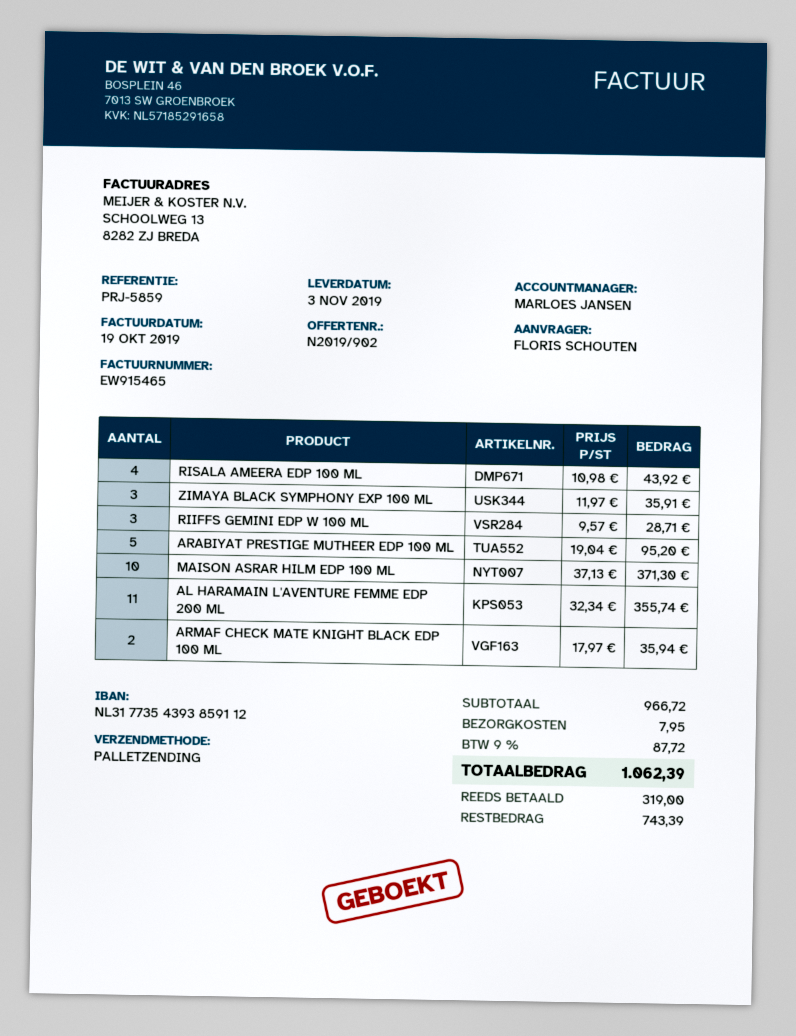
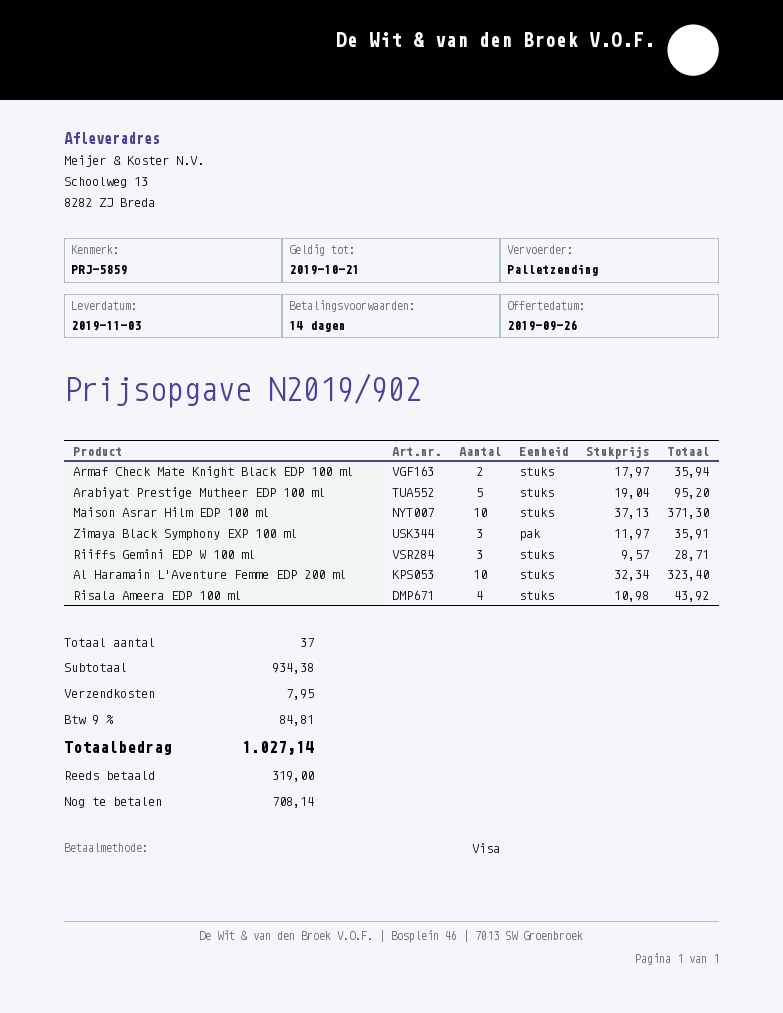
AL HARAMAIN L'AVENTURE FEMME EDP 200 ML: 11 x 32.34 = 355.74 -> 10 x 32.34 = 323.40
subtotal: 966.72 -> 934.38
tax: 9% = 87.72 -> 9% = 84.81
total: 1062.39 -> 1027.14
balance: 743.39 -> 708.14

